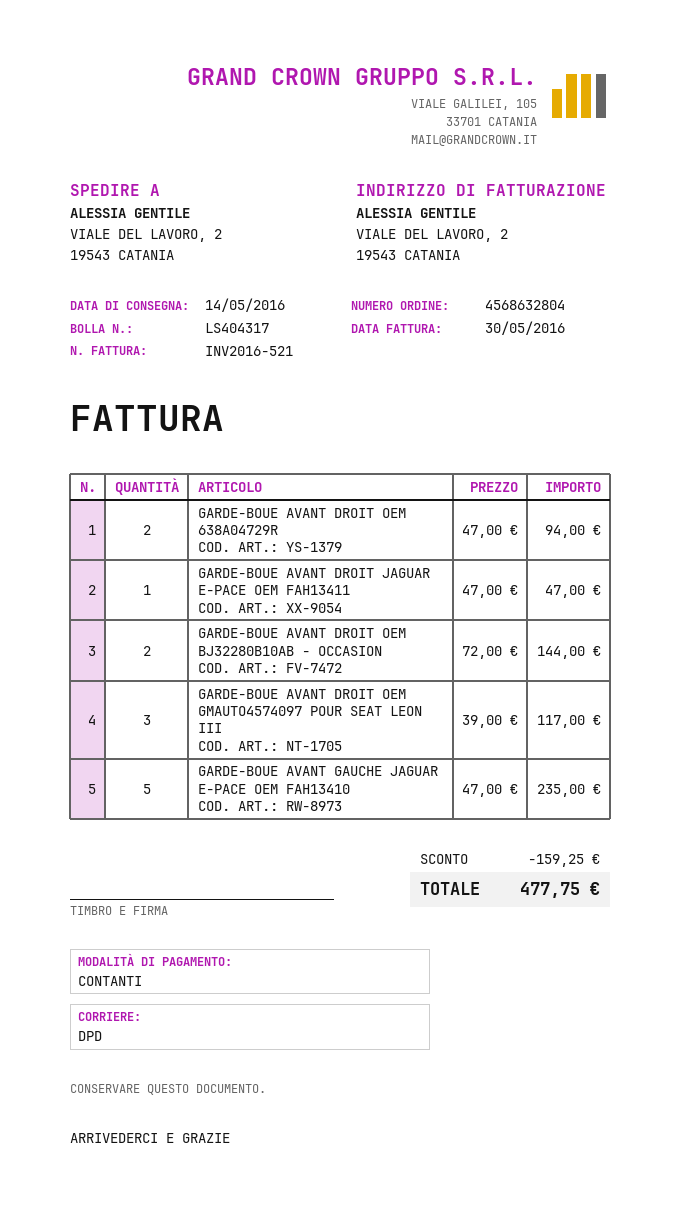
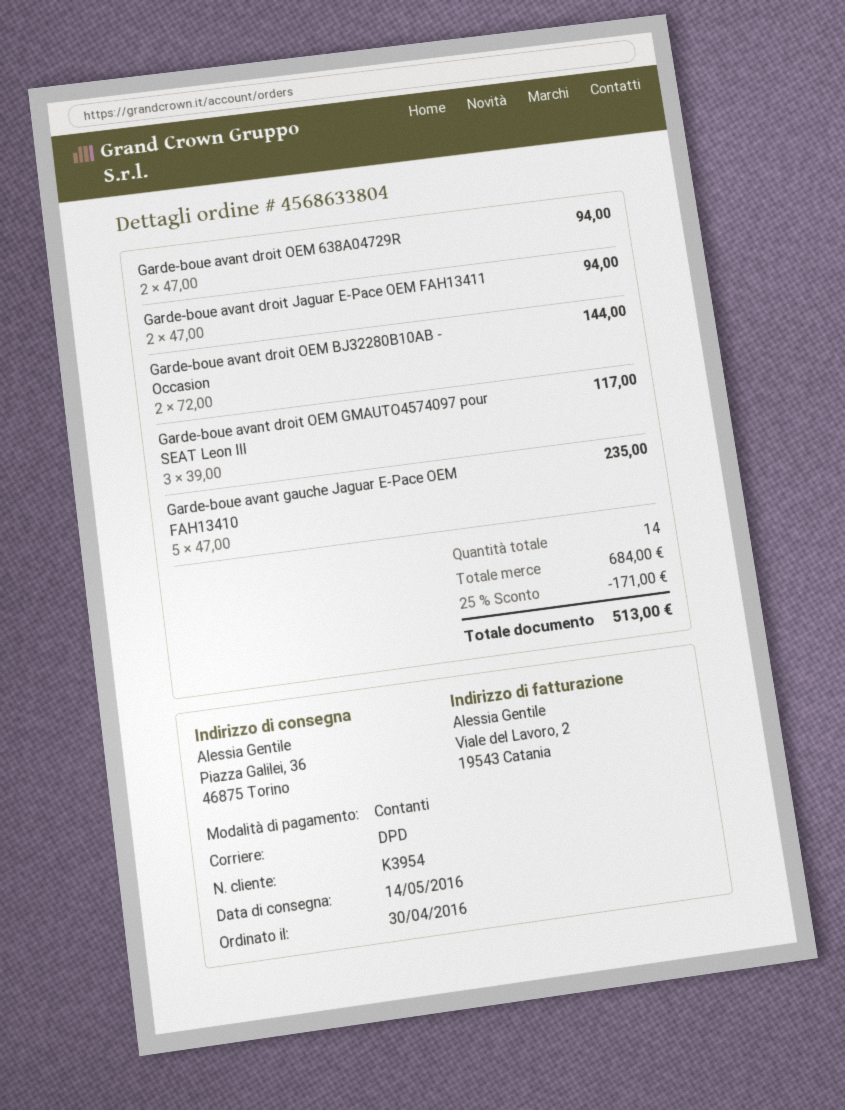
order number: 4568632804 -> 4568633804
ship to: VIALE DEL LAVORO, 2, 19543 CATANIA -> Piazza Galilei, 36, 46875 Torino
GARDE-BOUE AVANT DROIT JAGUAR E-PACE OEM FAH13411: 1 x 47.00 = 47.00 -> 2 x 47.00 = 94.00
discount: 159.25 -> 171.00
total: 477.75 -> 513.00

